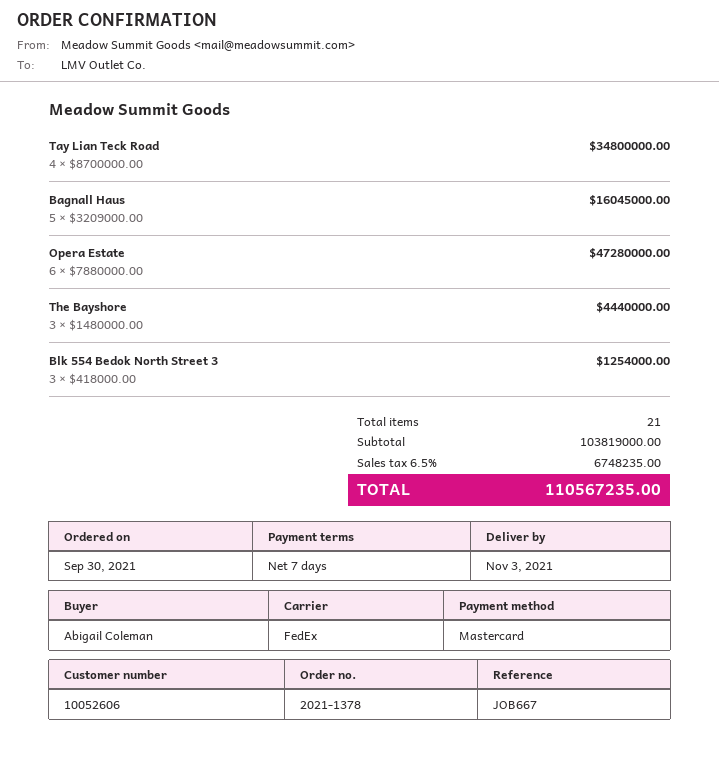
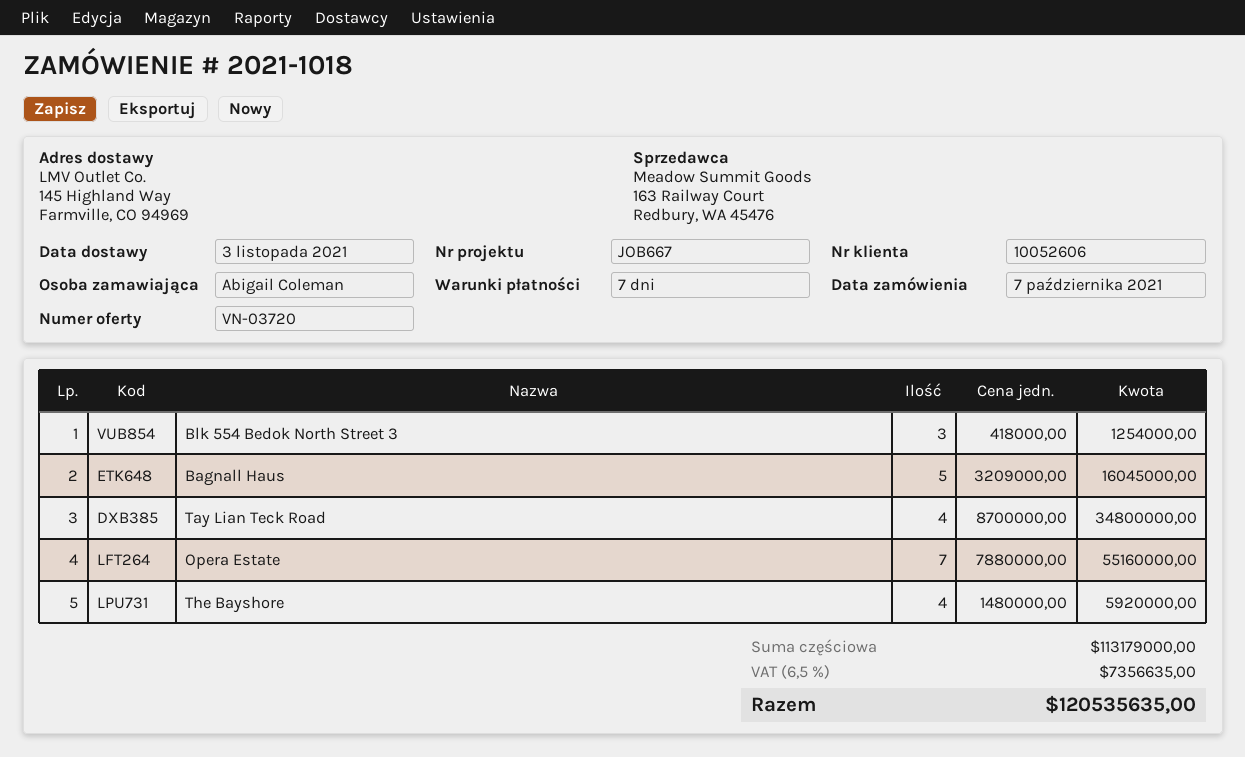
order number: 2021-1378 -> 2021-1018
order date: 2021-09-30 -> 2021-10-07
Opera Estate: 6 x 7880000.00 = 47280000.00 -> 7 x 7880000.00 = 55160000.00
The Bayshore: 3 x 1480000.00 = 4440000.00 -> 4 x 1480000.00 = 5920000.00
subtotal: 103819000.00 -> 113179000.00
tax: 6.5% = 6748235.00 -> 6.5% = 7356635.00
total: 110567235.00 -> 120535635.00

